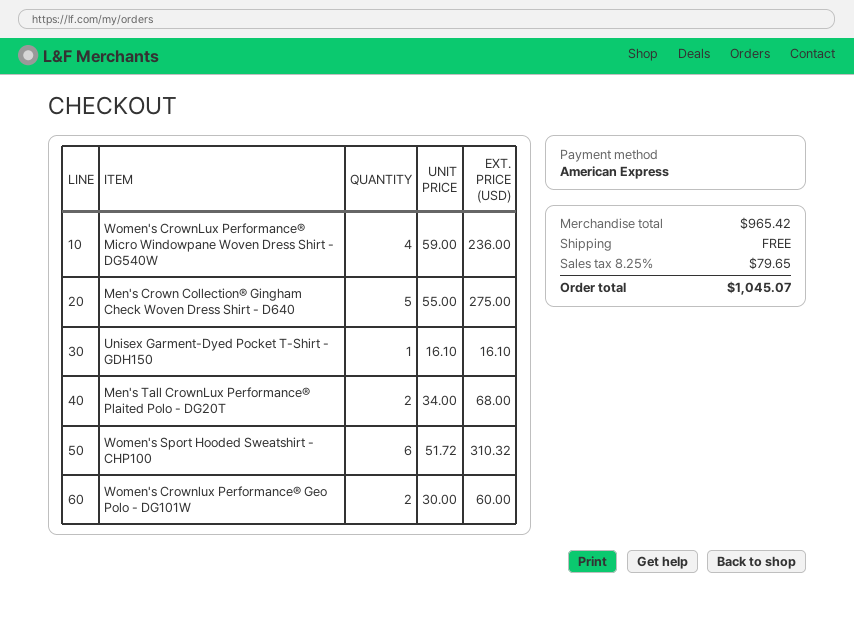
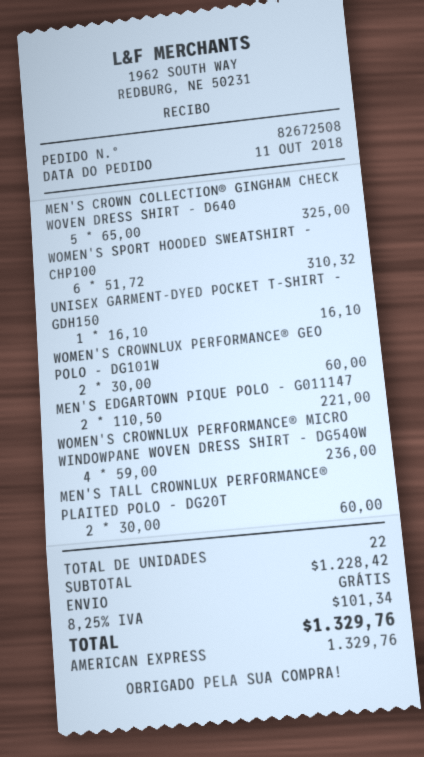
Men's Crown Collection® Gingham Check Woven Dress Shirt - D640: 5 x 55.00 = 275.00 -> 5 x 65.00 = 325.00
Men's Tall CrownLux Performance® Plaited Polo - DG20T: 2 x 34.00 = 68.00 -> 2 x 30.00 = 60.00
MEN'S EDGARTOWN PIQUE POLO - G011147: none -> 2 x 110.50 = 221.00
subtotal: 965.42 -> 1228.42
tax: 8.25% = 79.65 -> 8.25% = 101.34
total: 1045.07 -> 1329.76

